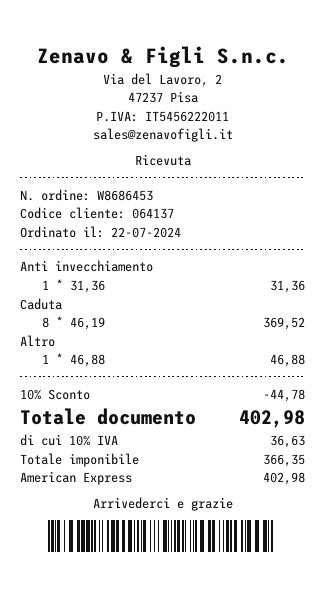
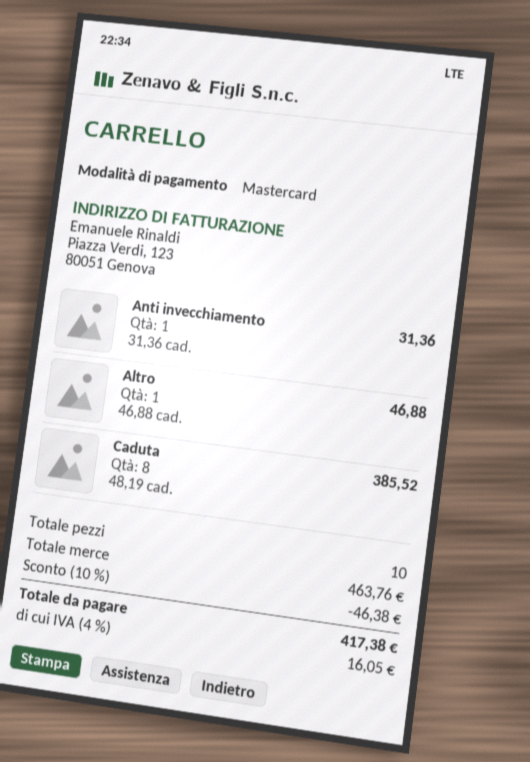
payment method: American Express -> Mastercard
Caduta: 8 x 46.19 = 369.52 -> 8 x 48.19 = 385.52
discount: 10% = 44.78 -> 10% = 46.38
tax: 10% = 36.63 -> 4% = 16.05
total: 402.98 -> 417.38

